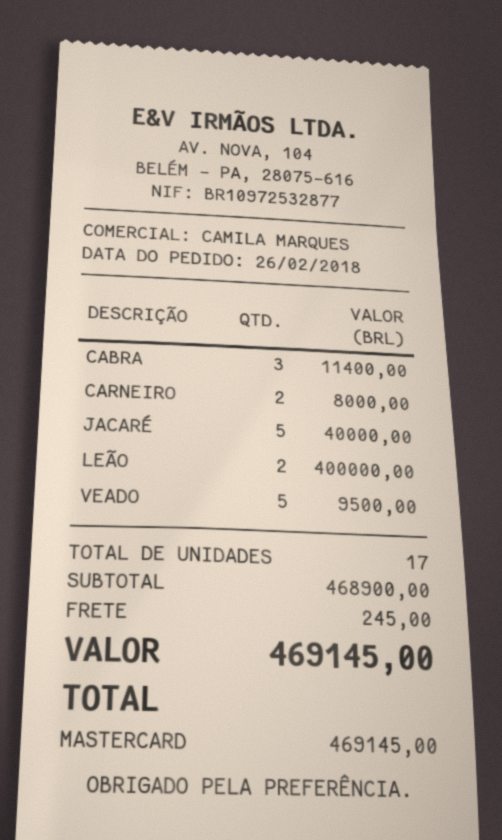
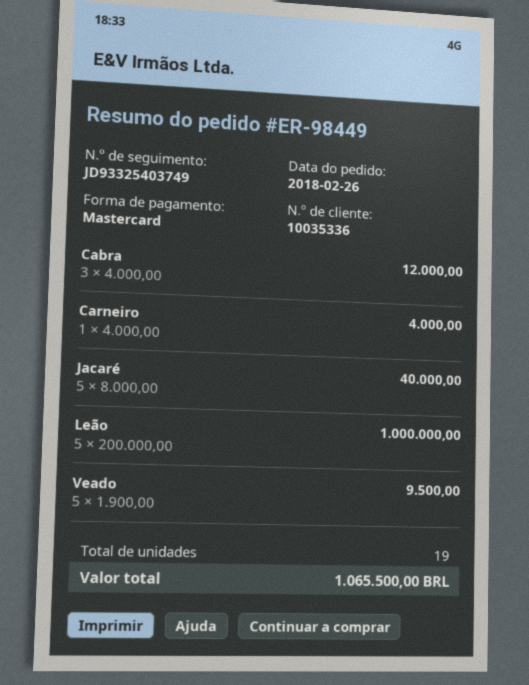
CABRA: 3 for 11400.00 -> 3 for 12000.00
CARNEIRO: 2 for 8000.00 -> 1 for 4000.00
LEÃO: 2 for 400000.00 -> 5 for 1000000.00
total quantity: 17 -> 19
shipping: 245.00 -> none
total: 469145.00 -> 1065500.00

